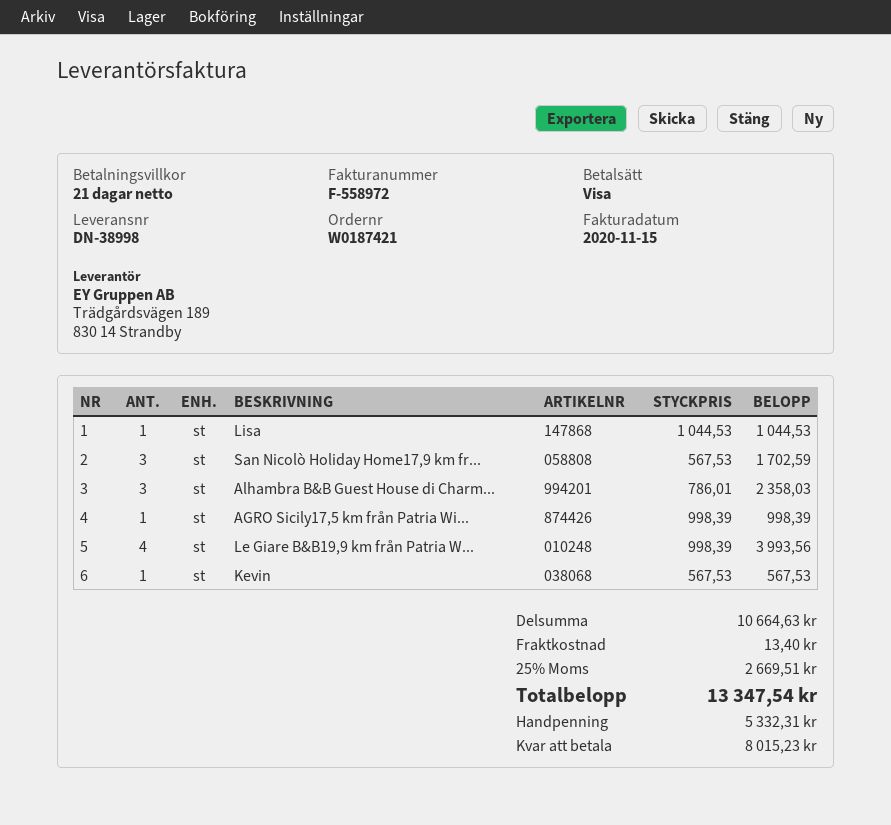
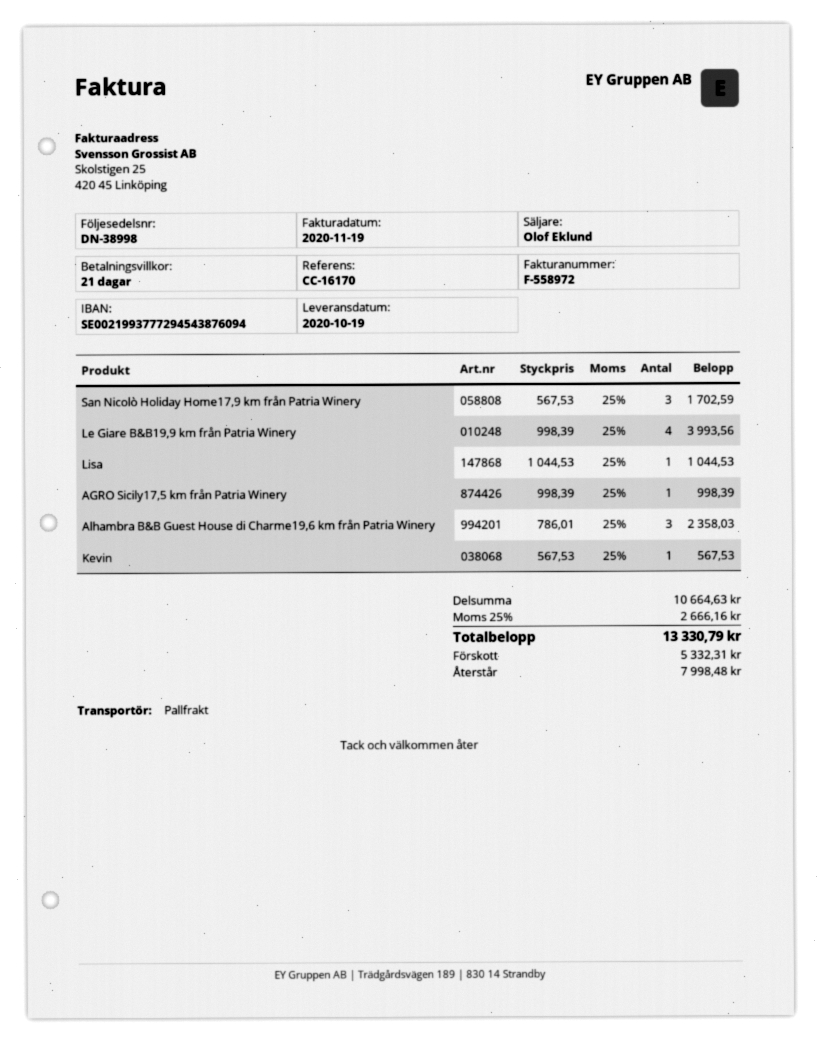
invoice date: 2020-11-15 -> 2020-11-19
shipping: 13.40 -> none
tax: 25% = 2669.51 -> 25% = 2666.16
total: 13347.54 -> 13330.79
balance: 8015.23 -> 7998.48

